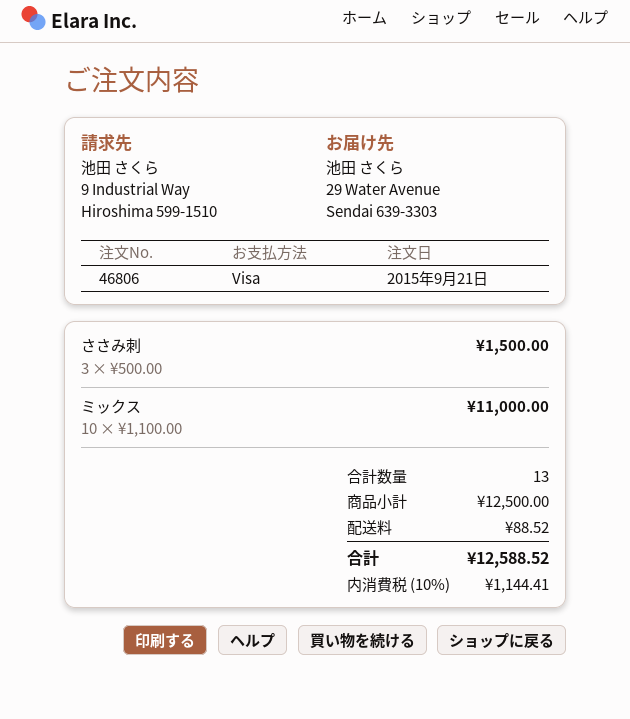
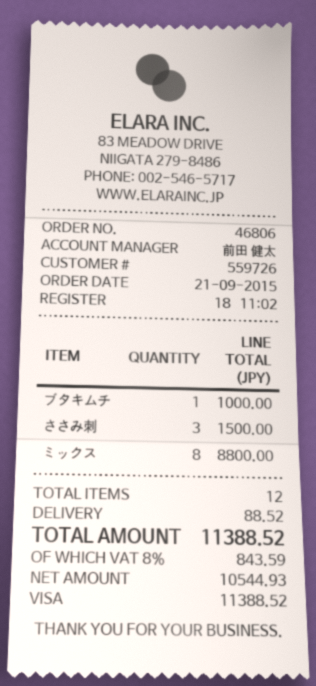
ミックス: 10 for 11000.00 -> 8 for 8800.00
ブタキムチ: none -> 1 for 1000.00
total quantity: 13 -> 12
tax: 10% = 1144.41 -> 8% = 843.59
total: 12588.52 -> 11388.52

